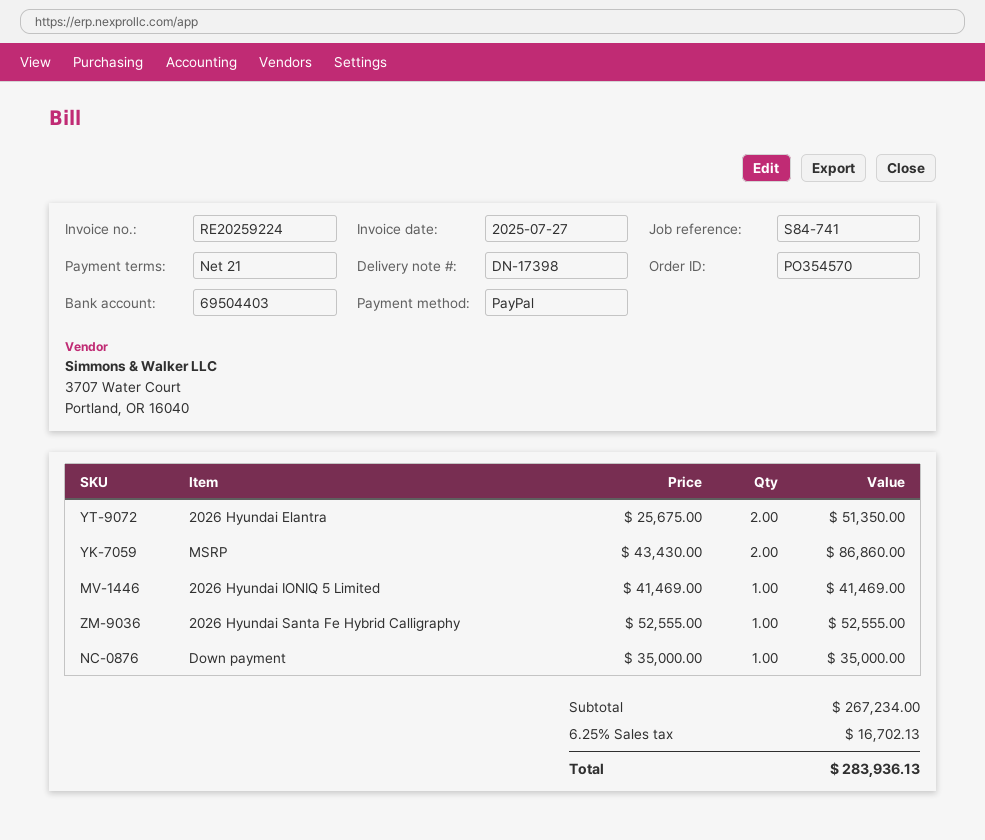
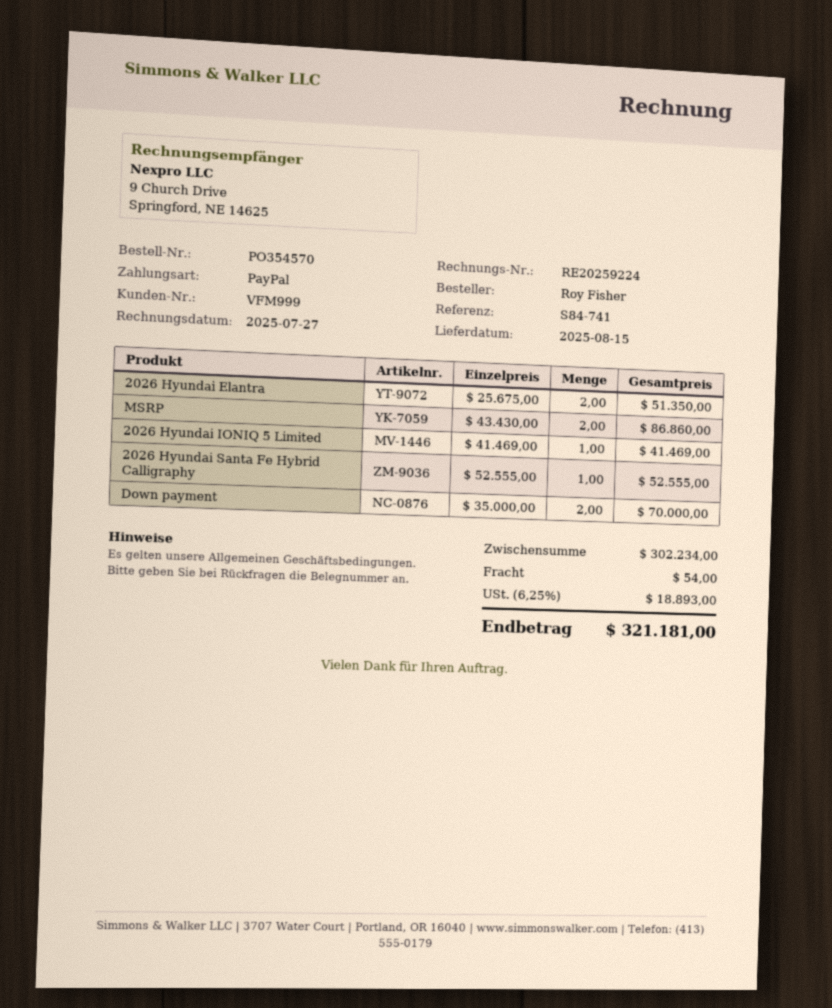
Down payment: 1 x 35000.00 = 35000.00 -> 2 x 35000.00 = 70000.00
subtotal: 267234.00 -> 302234.00
shipping: none -> 54.00
tax: 6.25% = 16702.13 -> 6.25% = 18893.00
total: 283936.13 -> 321181.00

